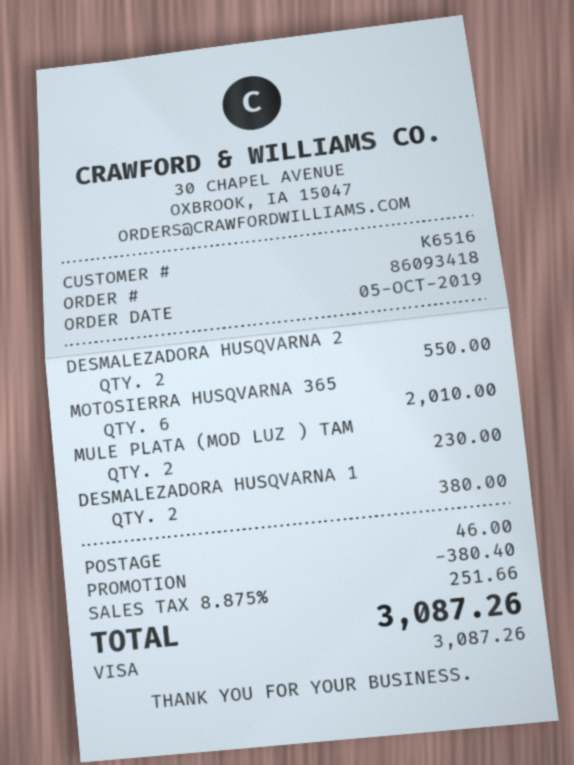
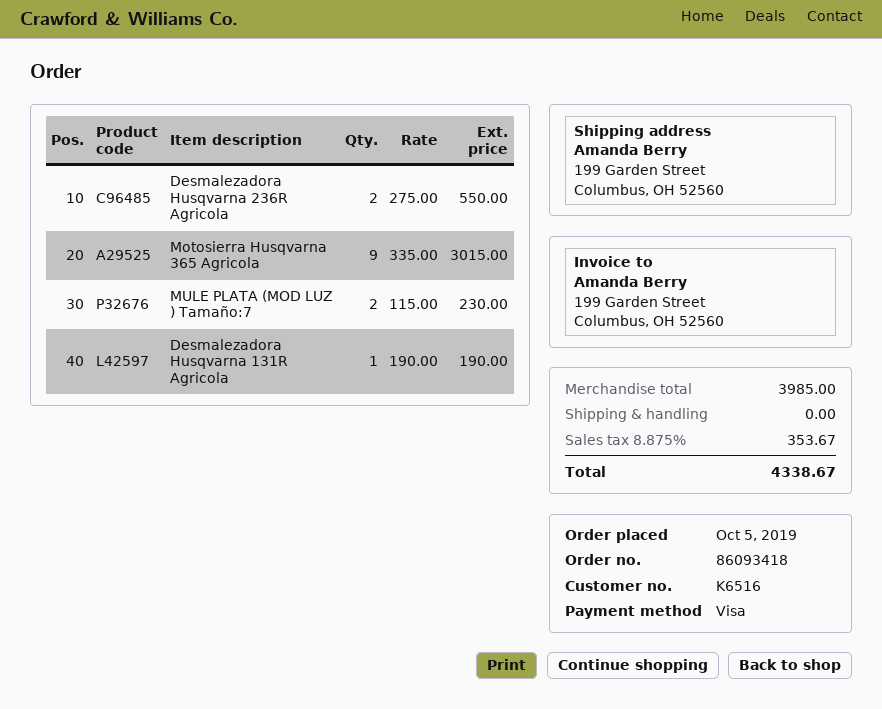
MOTOSIERRA HUSQVARNA 365: 6 for 2010.00 -> 9 for 3015.00
DESMALEZADORA HUSQVARNA 1: 2 for 380.00 -> 1 for 190.00
discount: 380.40 -> none
shipping: 46.00 -> 0.00
tax: 8.875% = 251.66 -> 8.875% = 353.67
total: 3087.26 -> 4338.67

